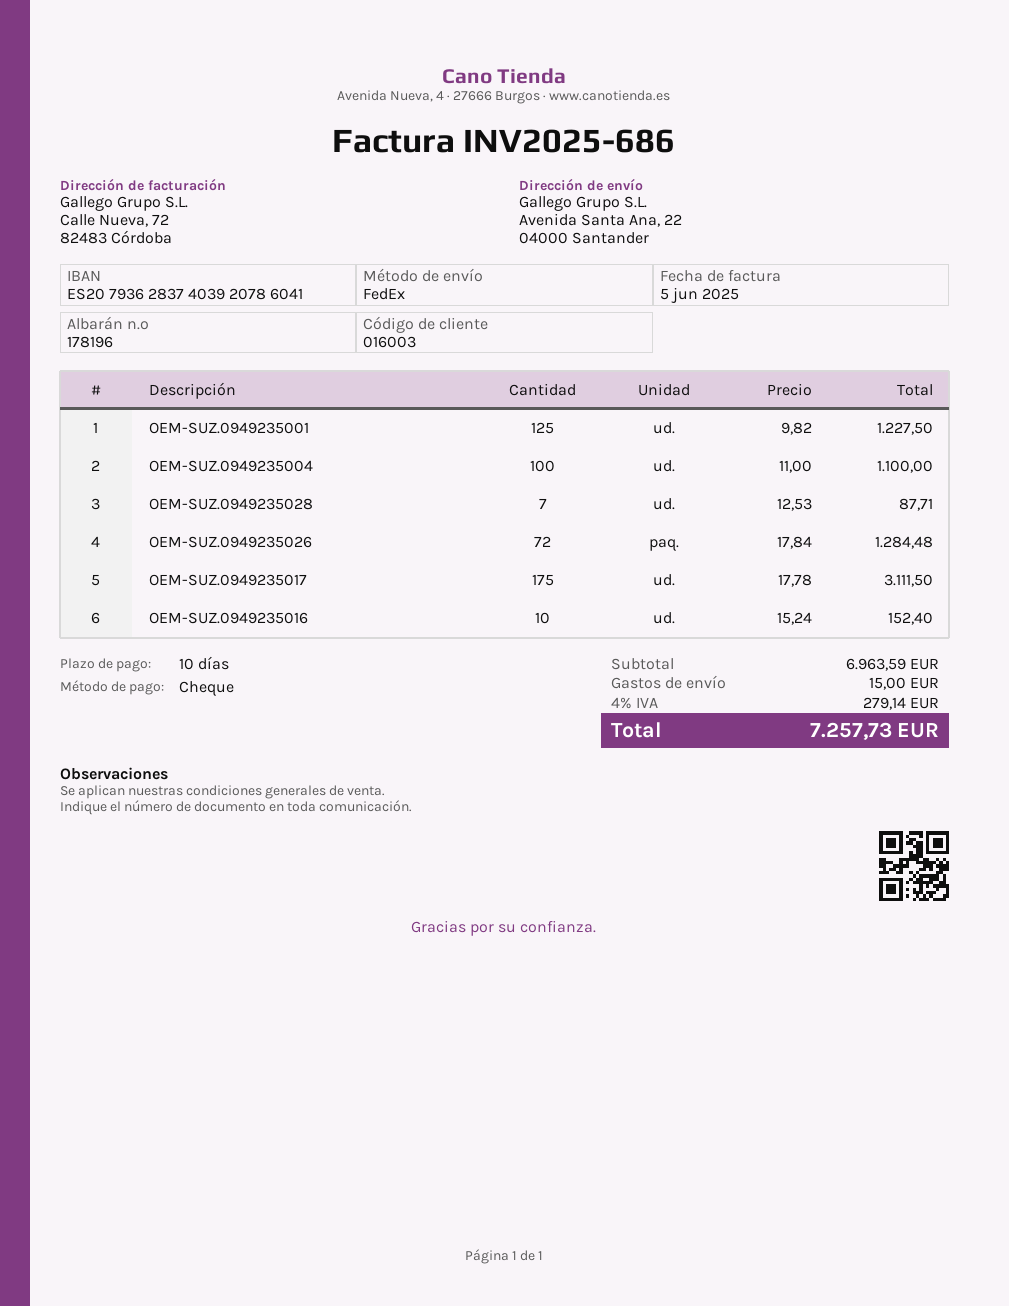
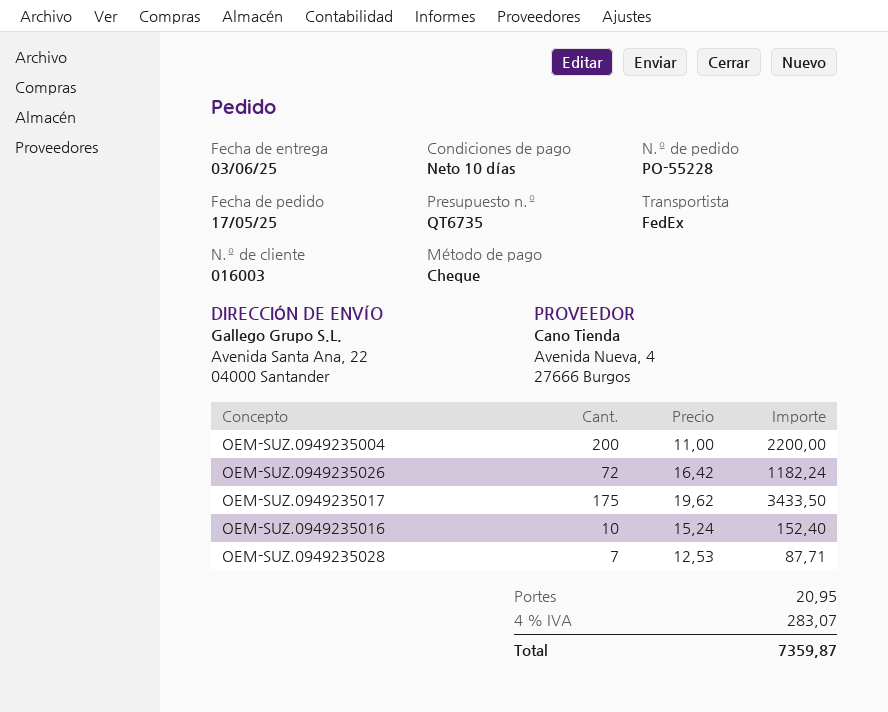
OEM-SUZ.0949235001: 125 x 9.82 = 1227.50 -> none
OEM-SUZ.0949235004: 100 x 11.00 = 1100.00 -> 200 x 11.00 = 2200.00
OEM-SUZ.0949235026: 72 x 17.84 = 1284.48 -> 72 x 16.42 = 1182.24
OEM-SUZ.0949235017: 175 x 17.78 = 3111.50 -> 175 x 19.62 = 3433.50
shipping: 15.00 -> 20.95
tax: 4% = 279.14 -> 4% = 283.07
total: 7257.73 -> 7359.87

